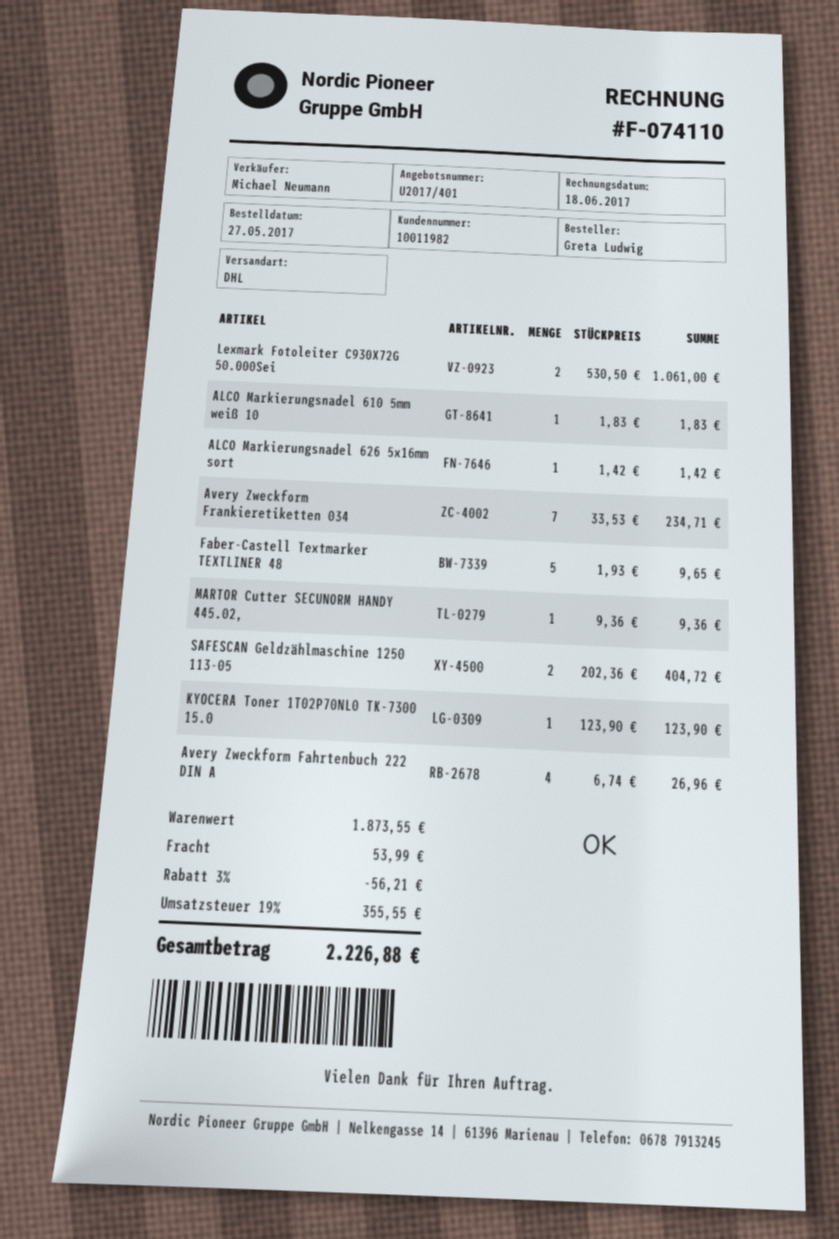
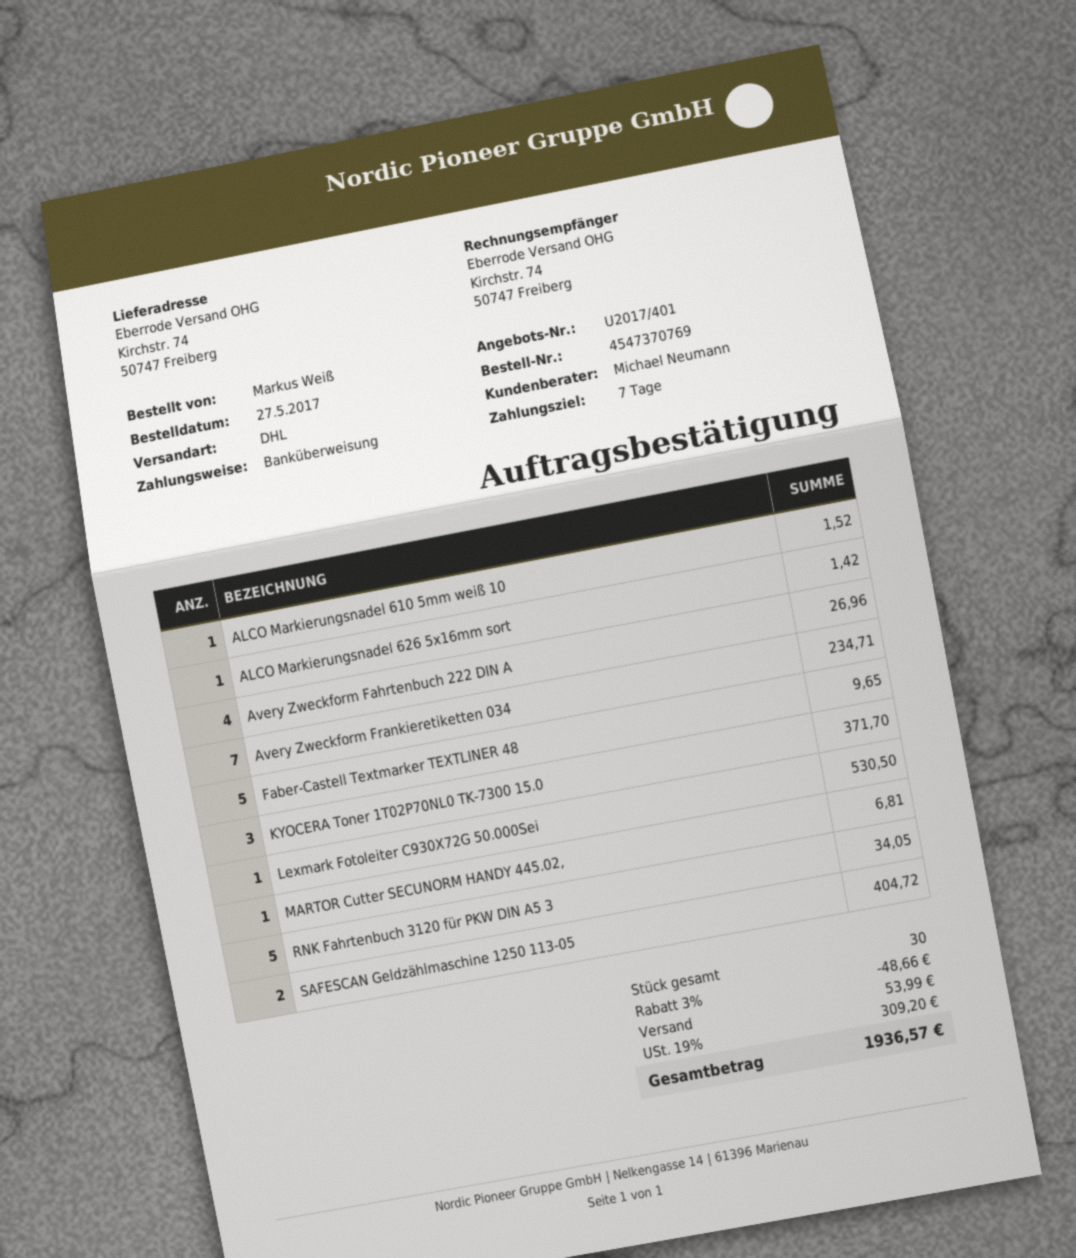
ordered by: Greta Ludwig -> Markus Weiß
Lexmark Fotoleiter C930X72G 50.000Sei: 2 for 1061.00 -> 1 for 530.50
ALCO Markierungsnadel 610 5mm weiß 10: 1 for 1.83 -> 1 for 1.52
MARTOR Cutter SECUNORM HANDY 445.02,: 1 for 9.36 -> 1 for 6.81
KYOCERA Toner 1T02P70NL0 TK-7300 15.0: 1 for 123.90 -> 3 for 371.70
RNK Fahrtenbuch 3120 für PKW DIN A5 3: none -> 5 for 34.05
discount: 3% = 56.21 -> 3% = 48.66
tax: 19% = 355.55 -> 19% = 309.20
total: 2226.88 -> 1936.57

